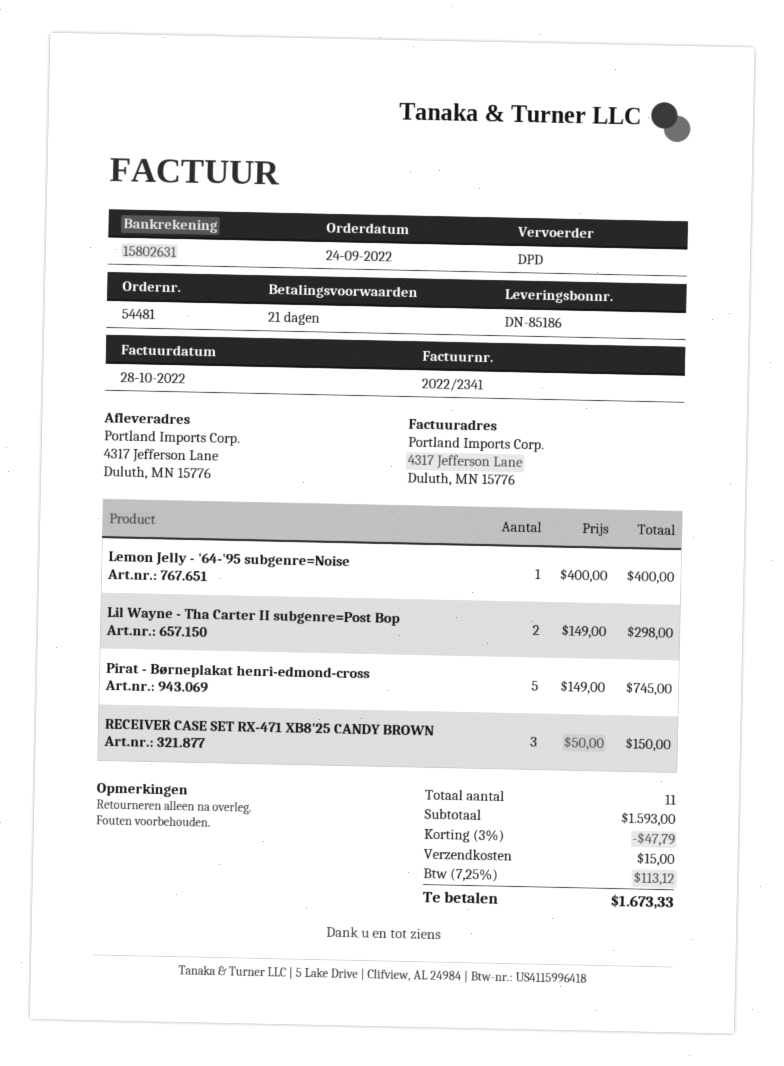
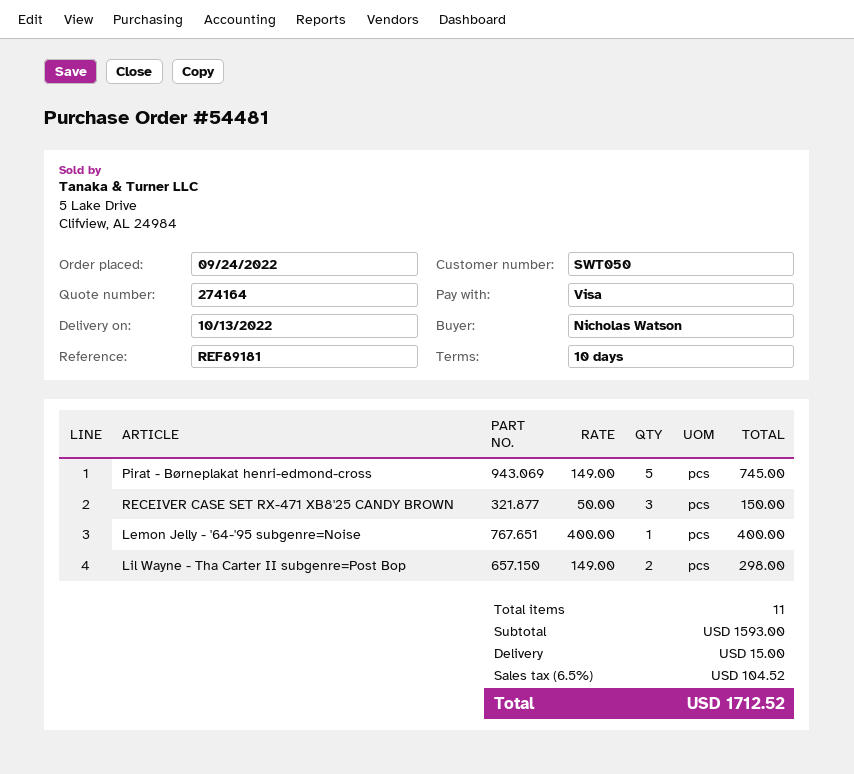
payment terms: 21 days -> 10 days
discount: 3% = 47.79 -> none
tax: 7.25% = 113.12 -> 6.5% = 104.52
total: 1673.33 -> 1712.52

